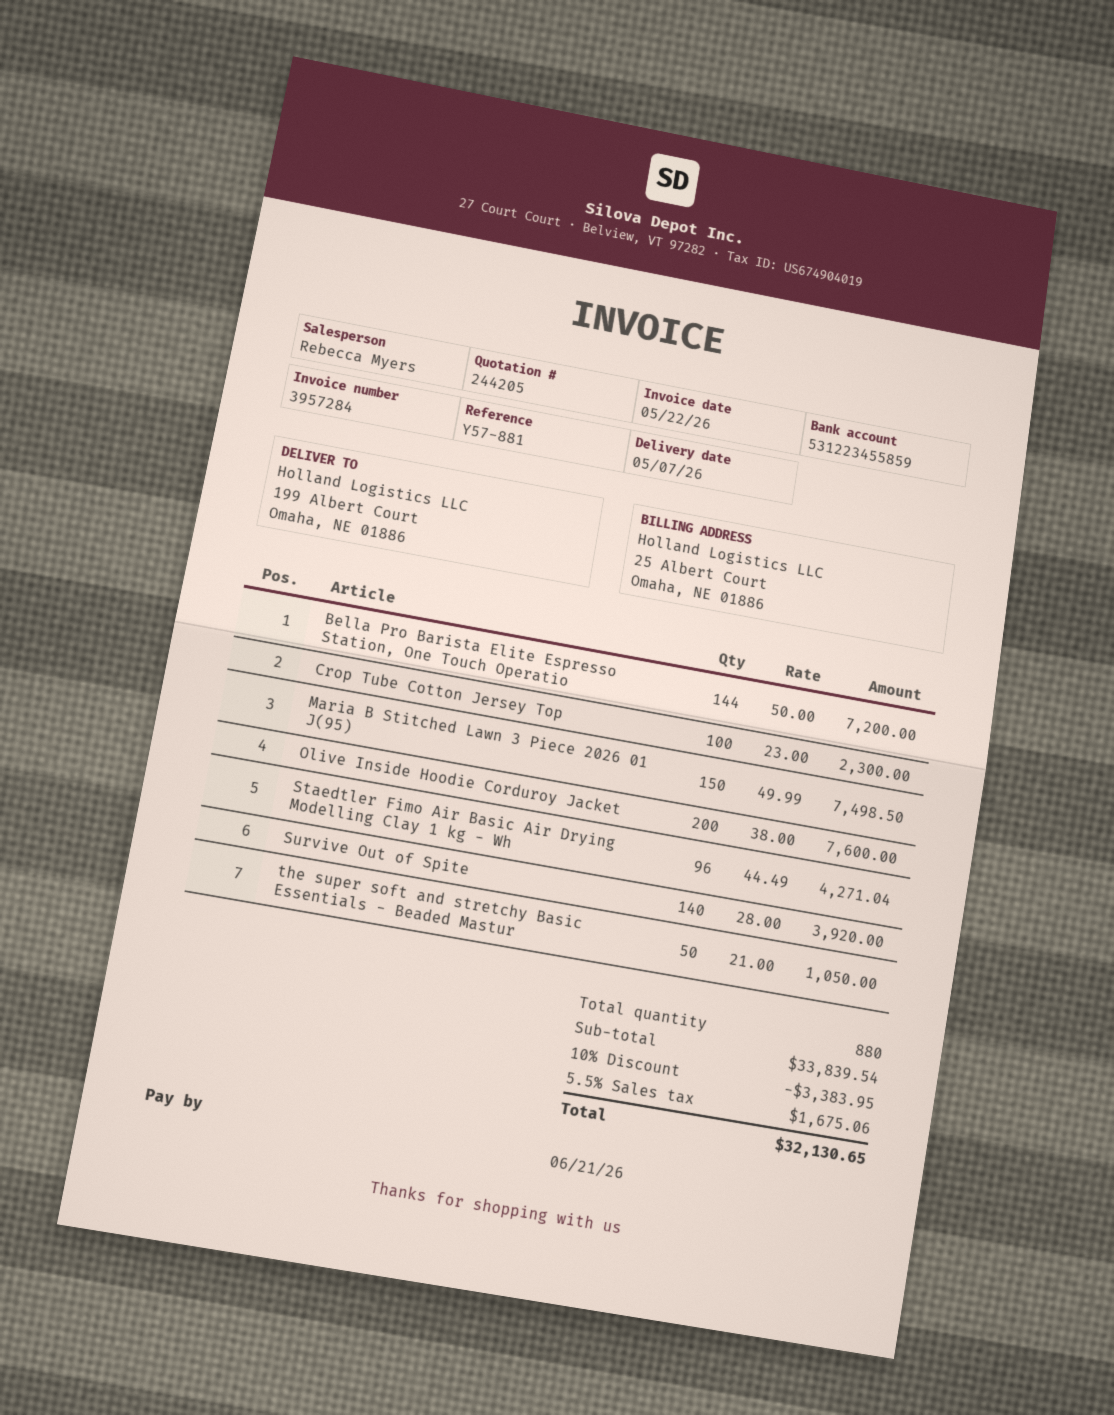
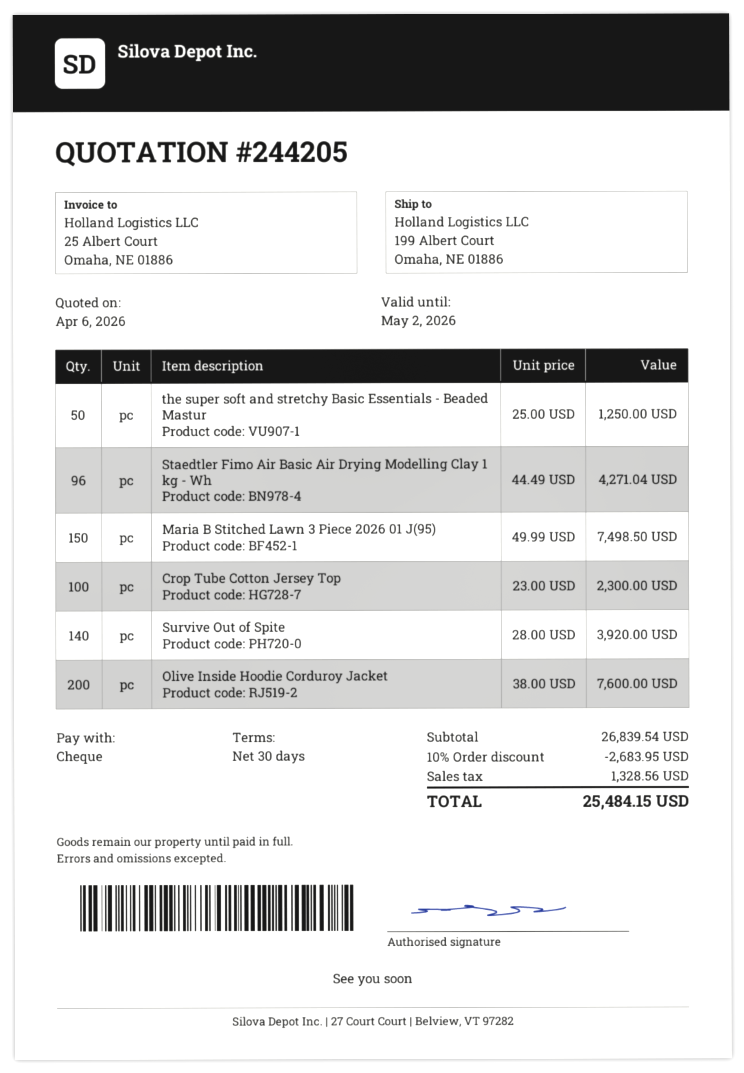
Bella Pro Barista Elite Espresso Station, One Touch Operatio: 144 x 50.00 = 7200.00 -> none
the super soft and stretchy Basic Essentials - Beaded Mastur: 50 x 21.00 = 1050.00 -> 50 x 25.00 = 1250.00
subtotal: 33839.54 -> 26839.54
discount: 10% = 3383.95 -> 10% = 2683.95
tax: 1675.06 -> 1328.56
total: 32130.65 -> 25484.15

